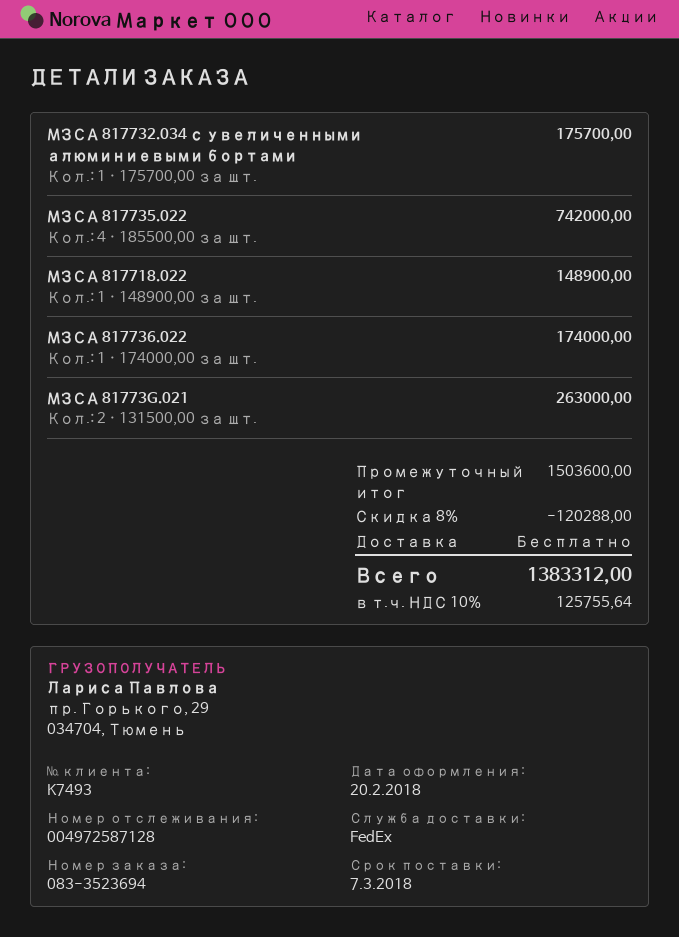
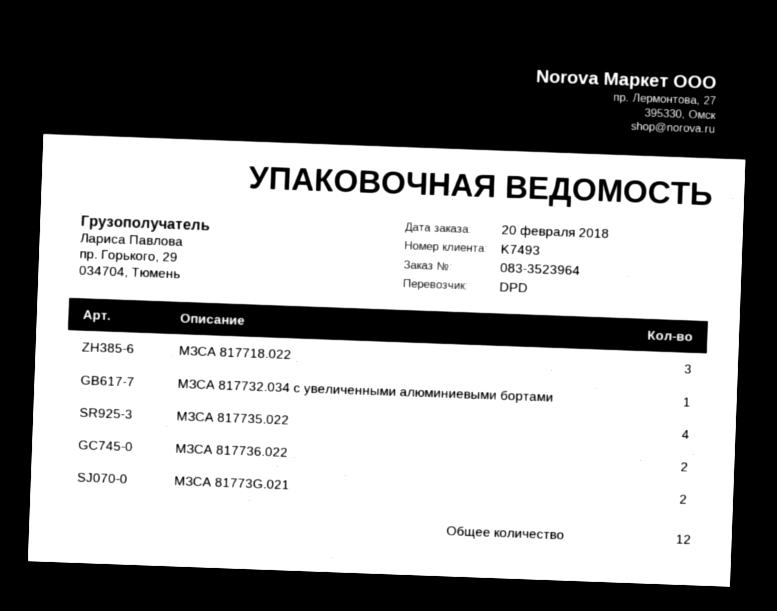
order number: 083-3523694 -> 083-3523964
shipping method: FedEx -> DPD
МЗСА 817718.022: 1 -> 3
МЗСА 817736.022: 1 -> 2

